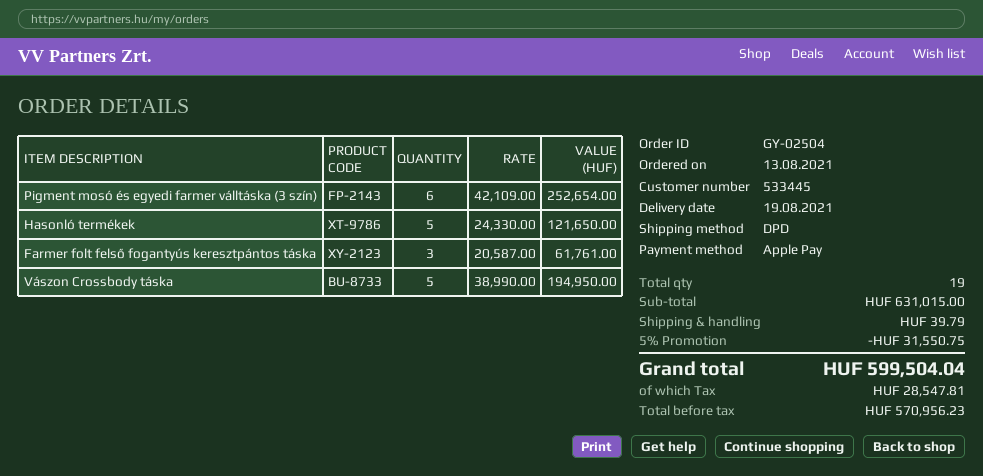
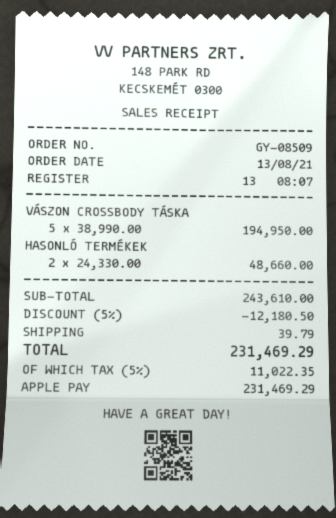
order number: GY-02504 -> GY-08509
Pigment mosó és egyedi farmer válltáska (3 szín): 6 x 42109.00 = 252654.00 -> none
Hasonló termékek: 5 x 24330.00 = 121650.00 -> 2 x 24330.00 = 48660.00
Farmer folt felső fogantyús keresztpántos táska: 3 x 20587.00 = 61761.00 -> none
subtotal: 631015.00 -> 243610.00
discount: 5% = 31550.75 -> 5% = 12180.50
tax: 28547.81 -> 11022.35
total: 599504.04 -> 231469.29

